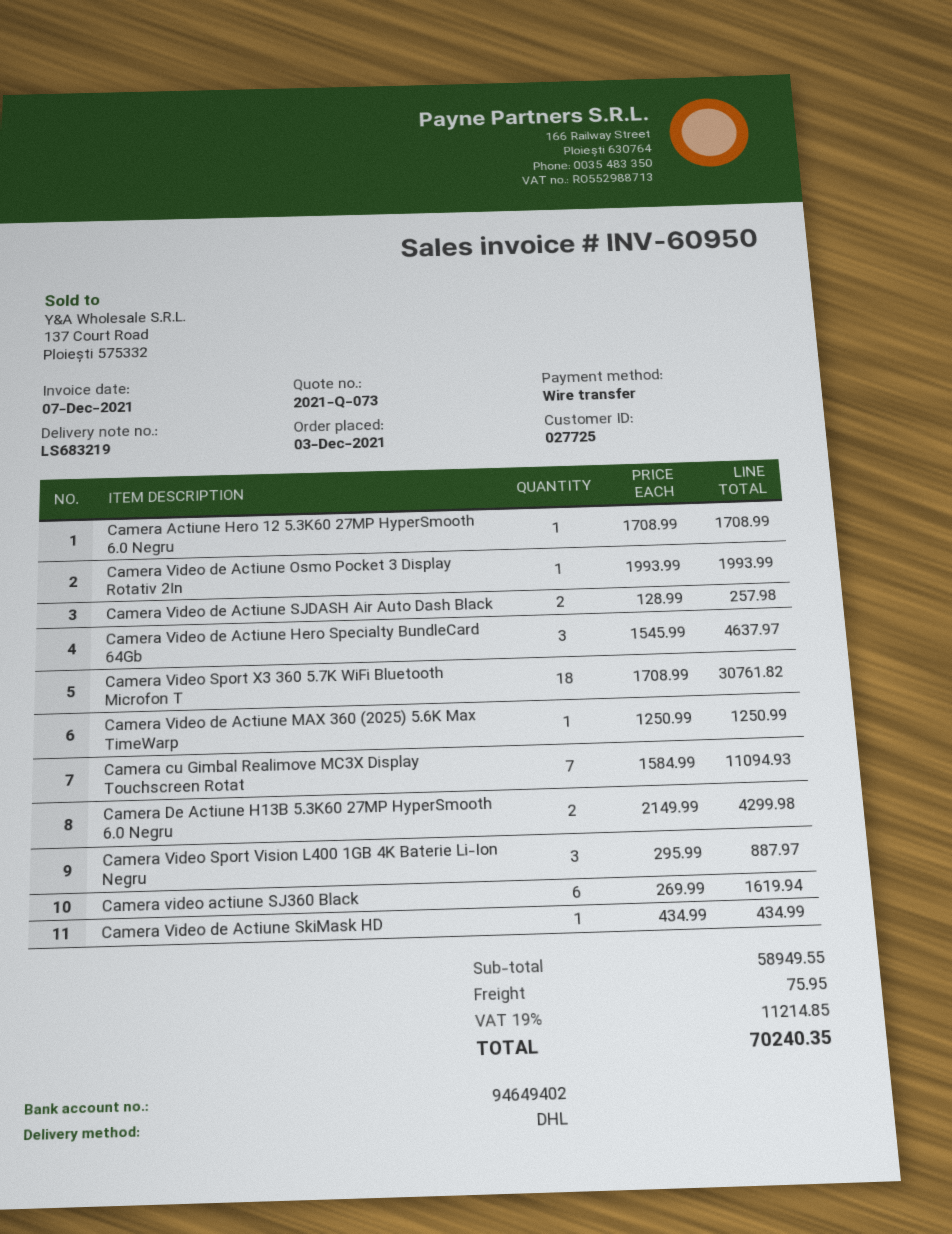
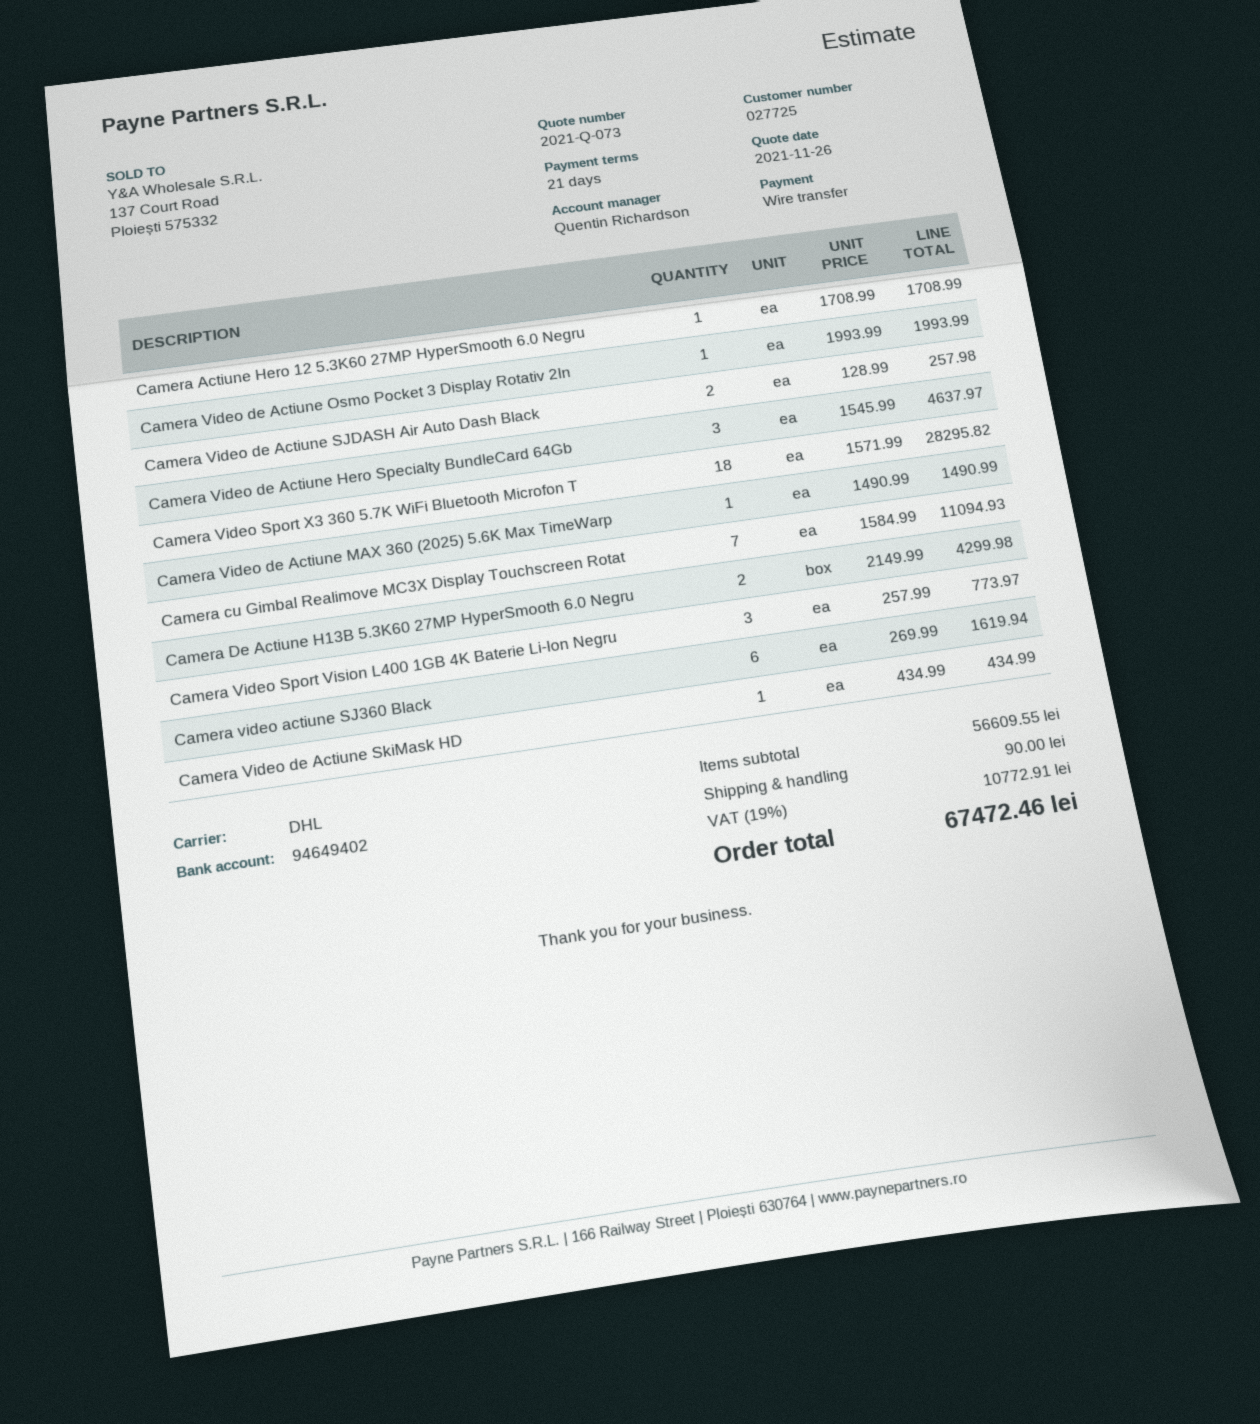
Camera Video Sport X3 360 5.7K WiFi Bluetooth Microfon T: 18 x 1708.99 = 30761.82 -> 18 x 1571.99 = 28295.82
Camera Video de Actiune MAX 360 (2025) 5.6K Max TimeWarp: 1 x 1250.99 = 1250.99 -> 1 x 1490.99 = 1490.99
Camera Video Sport Vision L400 1GB 4K Baterie Li-Ion Negru: 3 x 295.99 = 887.97 -> 3 x 257.99 = 773.97
subtotal: 58949.55 -> 56609.55
shipping: 75.95 -> 90.00
tax: 19% = 11214.85 -> 19% = 10772.91
total: 70240.35 -> 67472.46

